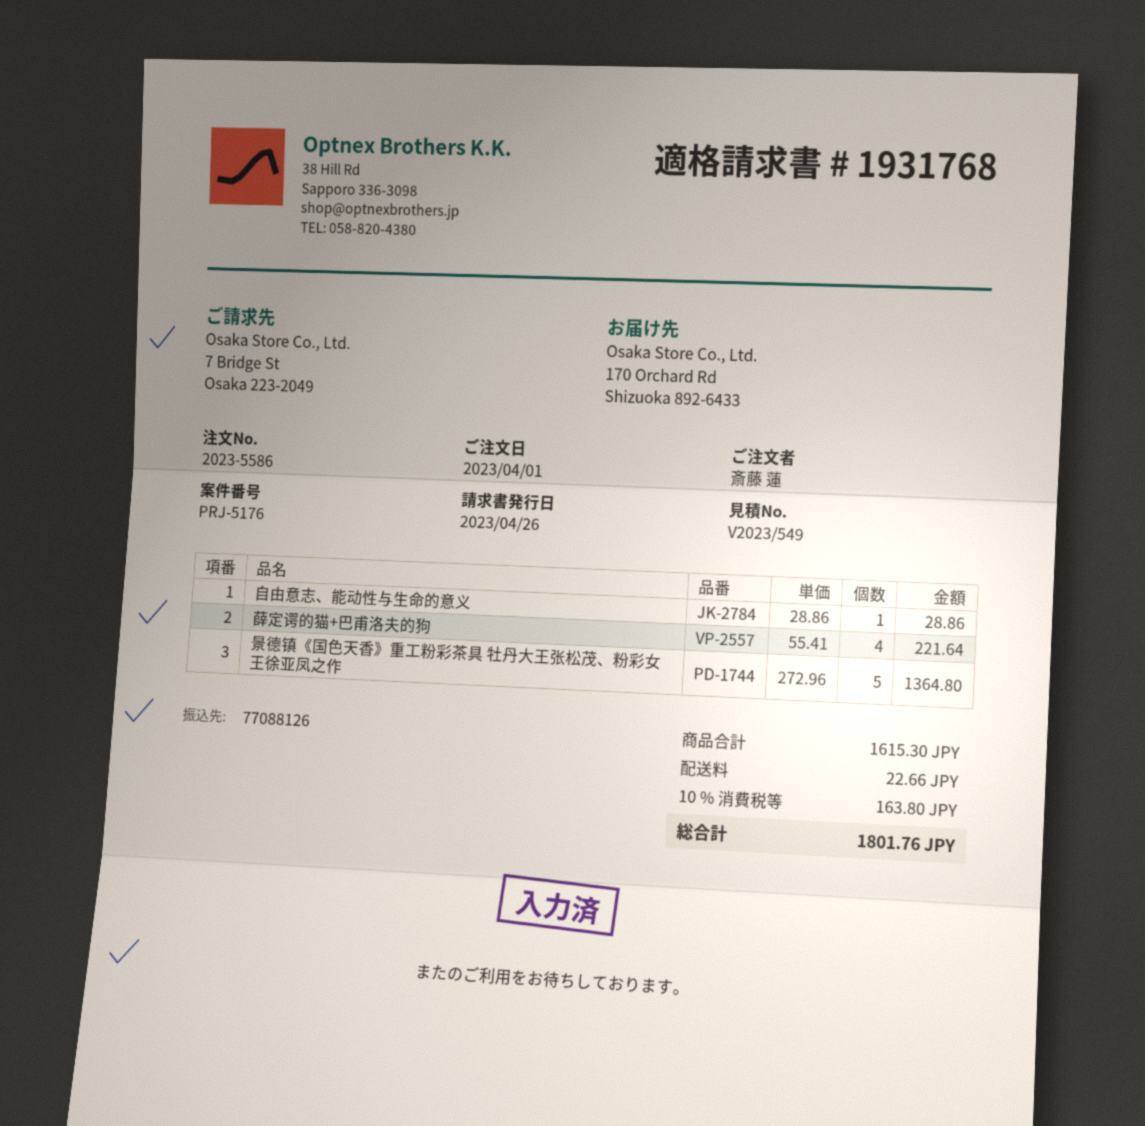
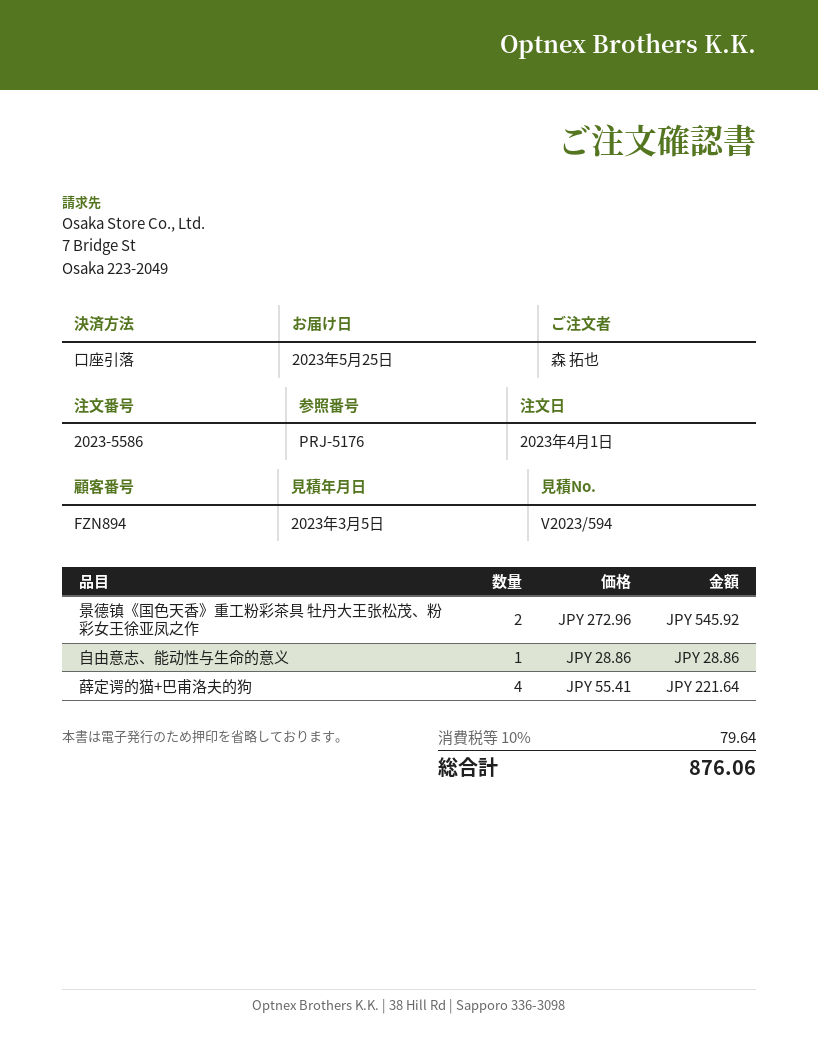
quote number: V2023/549 -> V2023/594
ordered by: 斎藤 蓮 -> 森 拓也
景德镇《国色天香》重工粉彩茶具 牡丹大王张松茂、粉彩女王徐亚凤之作: 5 x 272.96 = 1364.80 -> 2 x 272.96 = 545.92
shipping: 22.66 -> none
tax: 10% = 163.80 -> 10% = 79.64
total: 1801.76 -> 876.06

